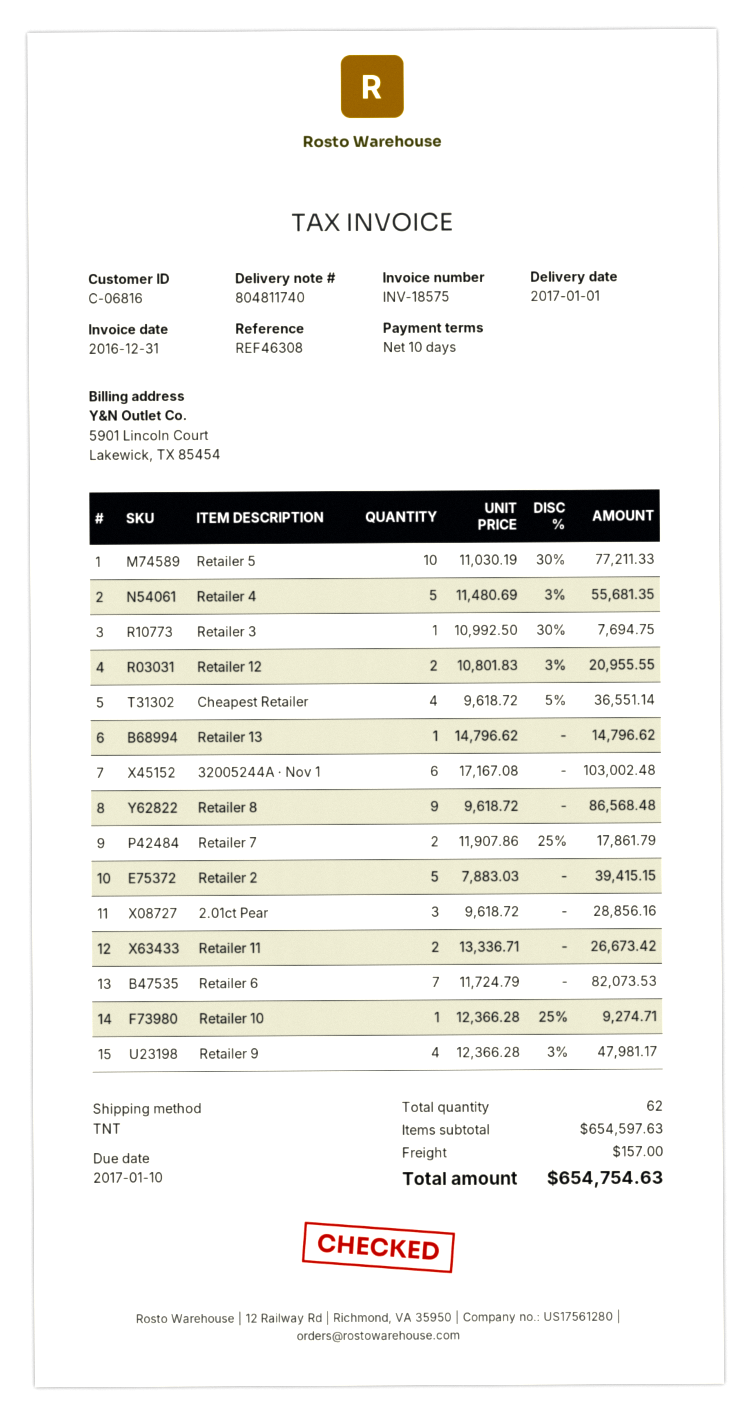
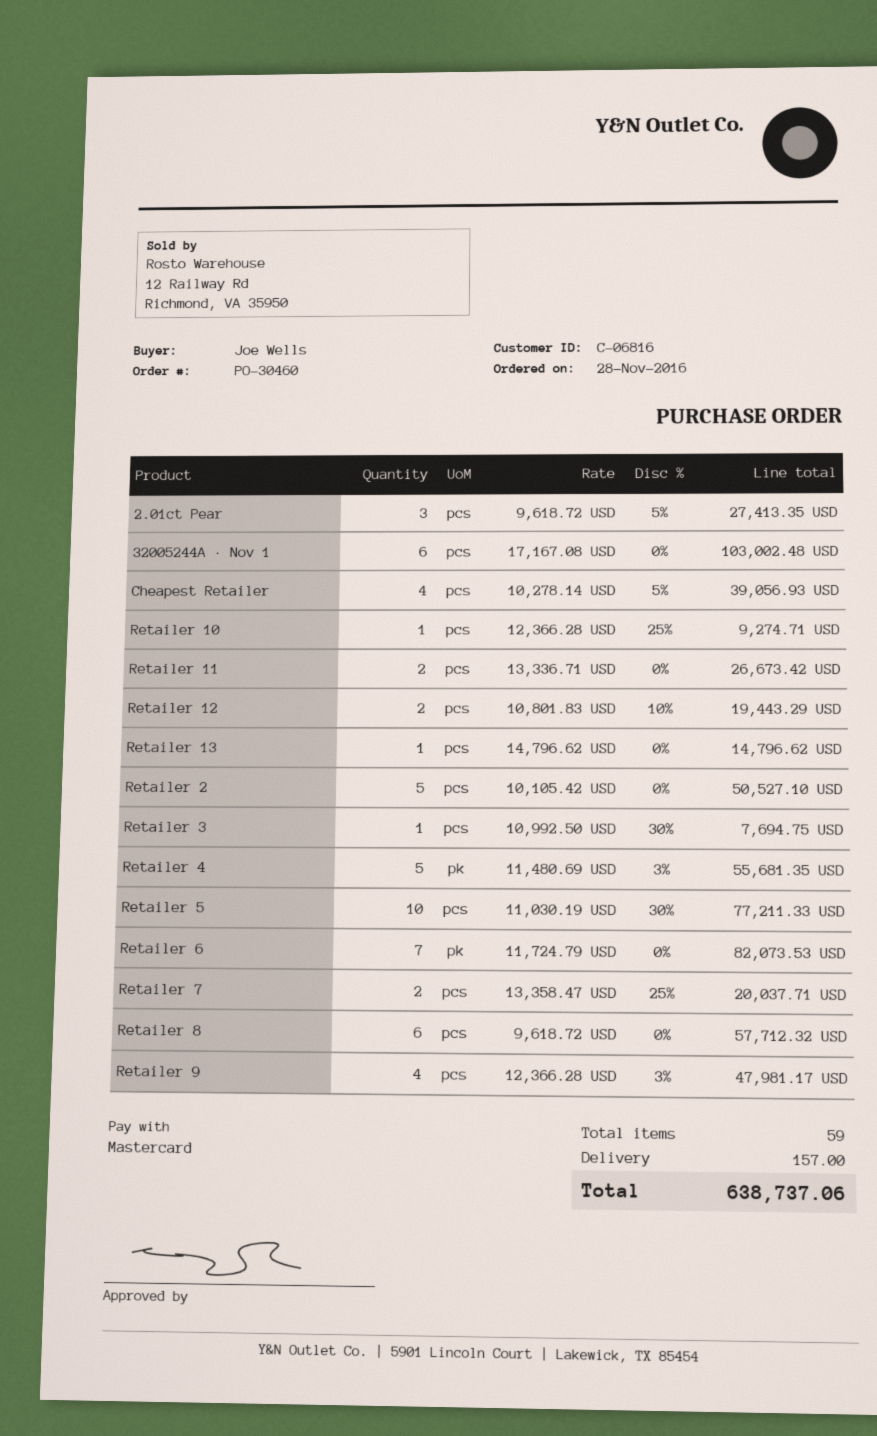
Retailer 12: 2 x 10801.83 - 3% = 20955.55 -> 2 x 10801.83 - 10% = 19443.29
Cheapest Retailer: 4 x 9618.72 - 5% = 36551.14 -> 4 x 10278.14 - 5% = 39056.93
Retailer 8: 9 x 9618.72 = 86568.48 -> 6 x 9618.72 = 57712.32
Retailer 7: 2 x 11907.86 - 25% = 17861.79 -> 2 x 13358.47 - 25% = 20037.71
Retailer 2: 5 x 7883.03 = 39415.15 -> 5 x 10105.42 = 50527.10
2.01ct Pear: 3 x 9618.72 = 28856.16 -> 3 x 9618.72 - 5% = 27413.35
total quantity: 62 -> 59
total: 654754.63 -> 638737.06

